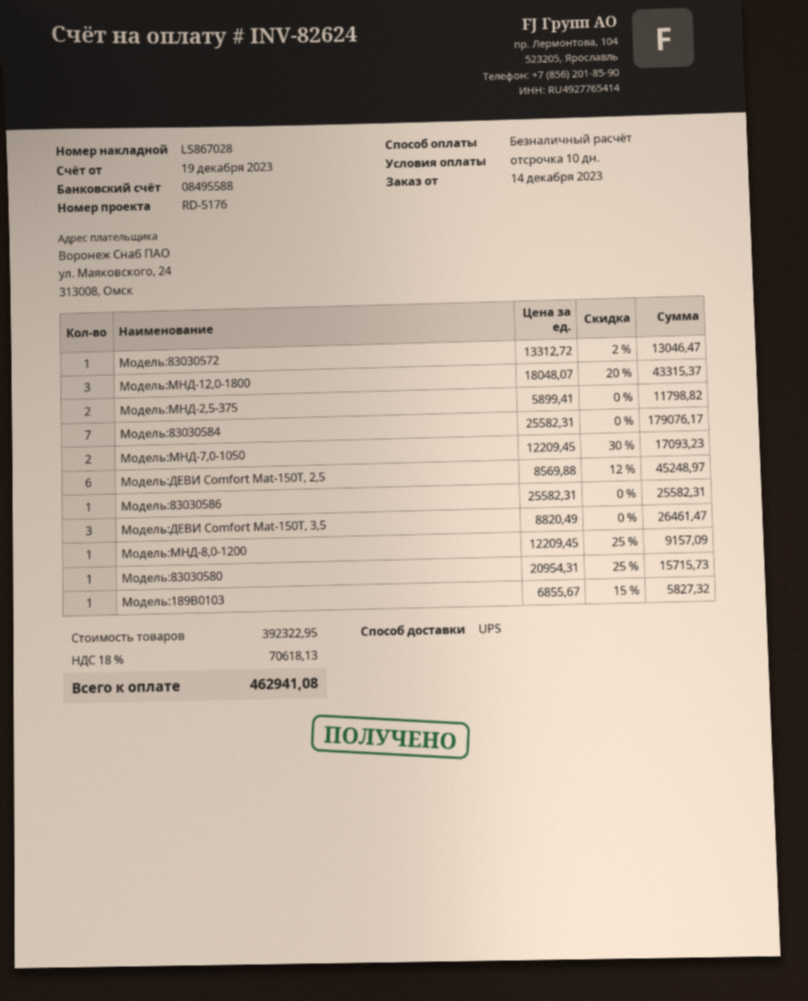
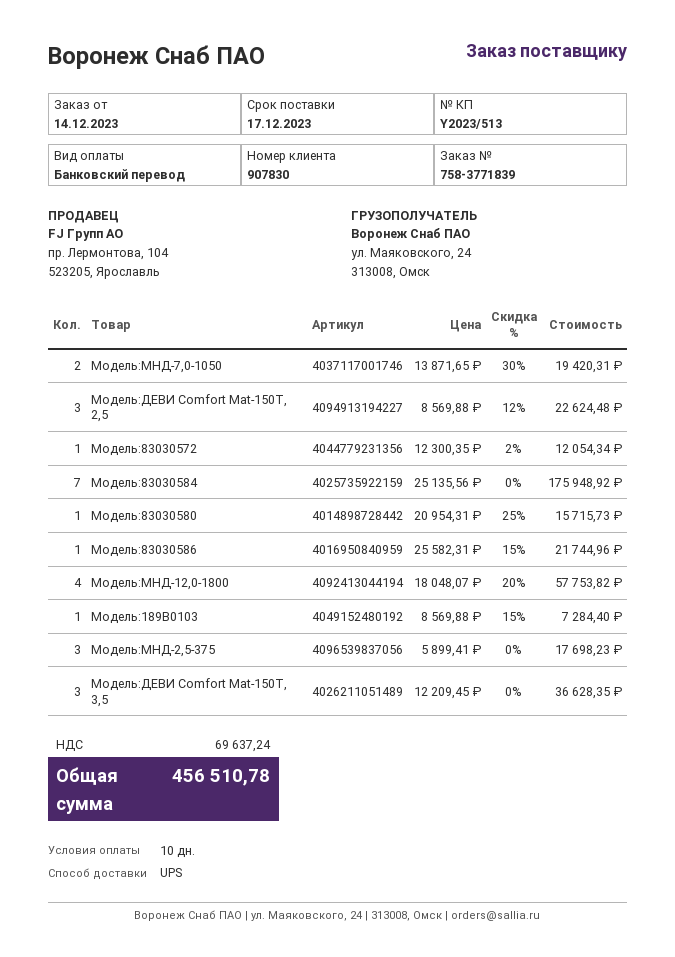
Модель:83030572: 1 x 13312.72 - 2% = 13046.47 -> 1 x 12300.35 - 2% = 12054.34
Модель:МНД-12,0-1800: 3 x 18048.07 - 20% = 43315.37 -> 4 x 18048.07 - 20% = 57753.82
Модель:МНД-2,5-375: 2 x 5899.41 = 11798.82 -> 3 x 5899.41 = 17698.23
Модель:83030584: 7 x 25582.31 = 179076.17 -> 7 x 25135.56 = 175948.92
Модель:МНД-7,0-1050: 2 x 12209.45 - 30% = 17093.23 -> 2 x 13871.65 - 30% = 19420.31
Модель:ДЕВИ Comfort Mat-150T, 2,5: 6 x 8569.88 - 12% = 45248.97 -> 3 x 8569.88 - 12% = 22624.48
Модель:83030586: 1 x 25582.31 = 25582.31 -> 1 x 25582.31 - 15% = 21744.96
Модель:ДЕВИ Comfort Mat-150T, 3,5: 3 x 8820.49 = 26461.47 -> 3 x 12209.45 = 36628.35
Модель:МНД-8,0-1200: 1 x 12209.45 - 25% = 9157.09 -> none
Модель:189B0103: 1 x 6855.67 - 15% = 5827.32 -> 1 x 8569.88 - 15% = 7284.40
tax: 70618.13 -> 69637.24
total: 462941.08 -> 456510.78

